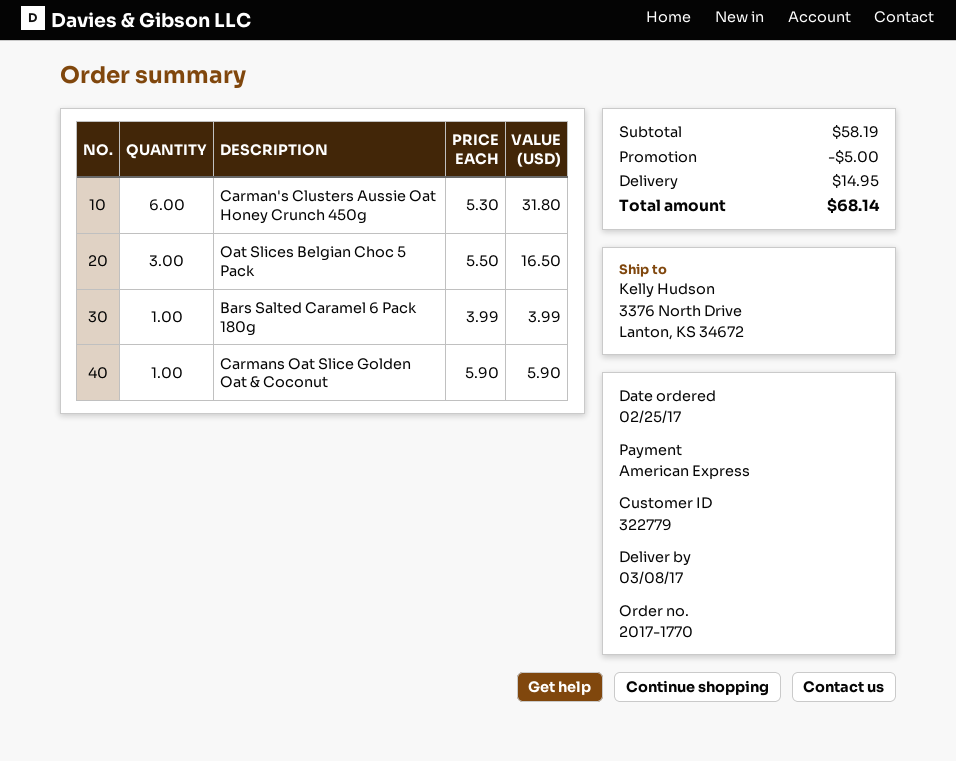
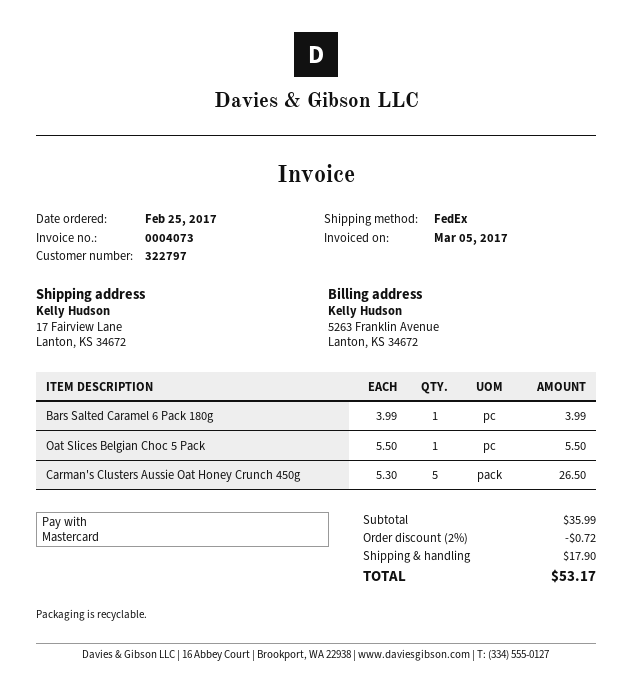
customer number: 322779 -> 322797
payment method: American Express -> Mastercard
ship to: 3376 North Drive, Lanton, KS 34672 -> 17 Fairview Lane, Lanton, KS 34672
Carman's Clusters Aussie Oat Honey Crunch 450g: 6 x 5.30 = 31.80 -> 5 x 5.30 = 26.50
Oat Slices Belgian Choc 5 Pack: 3 x 5.50 = 16.50 -> 1 x 5.50 = 5.50
Carmans Oat Slice Golden Oat & Coconut: 1 x 5.90 = 5.90 -> none
subtotal: 58.19 -> 35.99
discount: 5.00 -> 0.72
shipping: 14.95 -> 17.90
total: 68.14 -> 53.17

